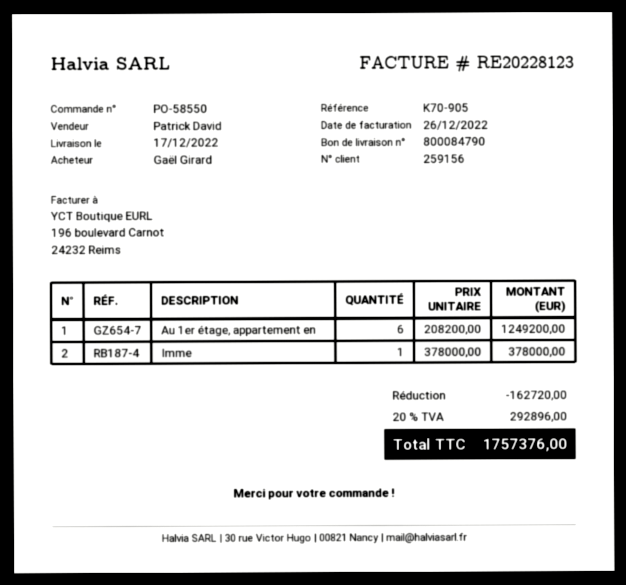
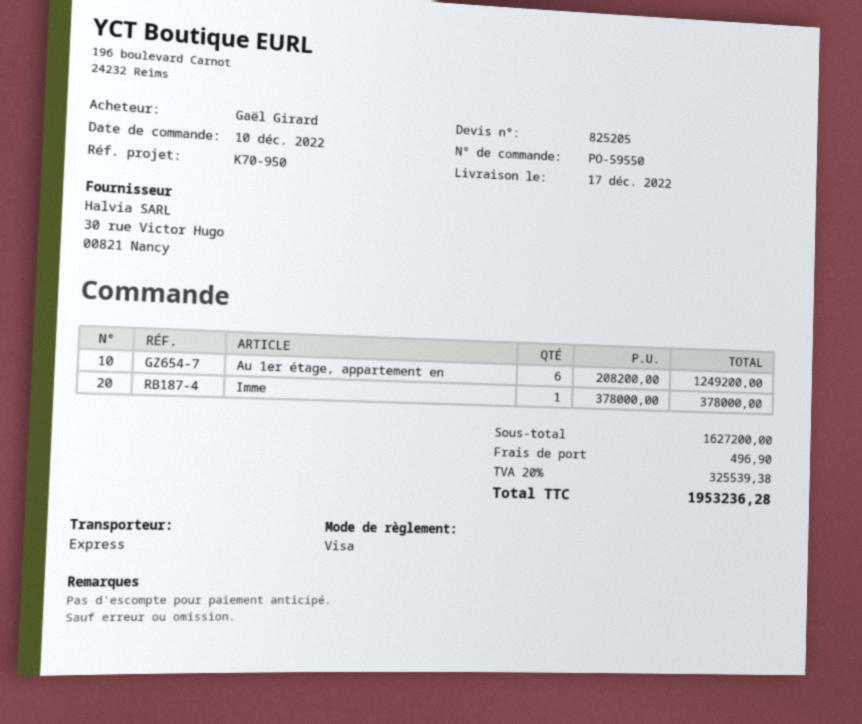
order number: PO-58550 -> PO-59550
reference: K70-905 -> K70-950
discount: 162720.00 -> none
shipping: none -> 496.90
tax: 20% = 292896.00 -> 20% = 325539.38
total: 1757376.00 -> 1953236.28

